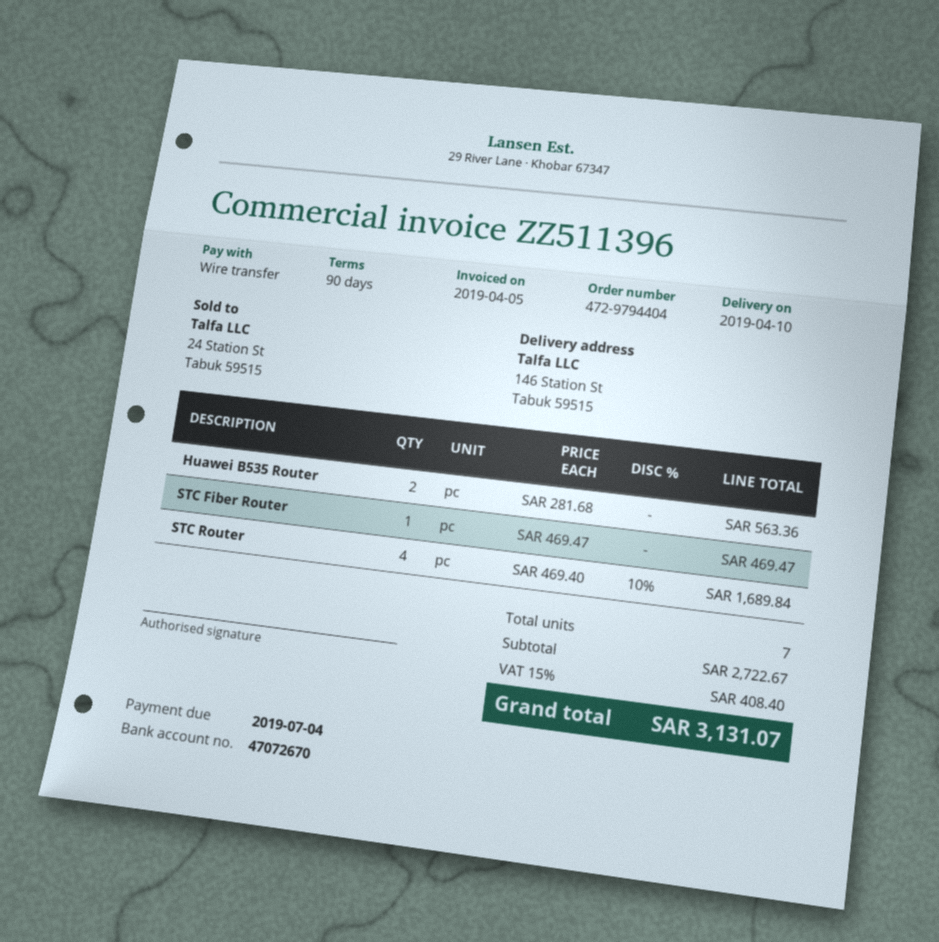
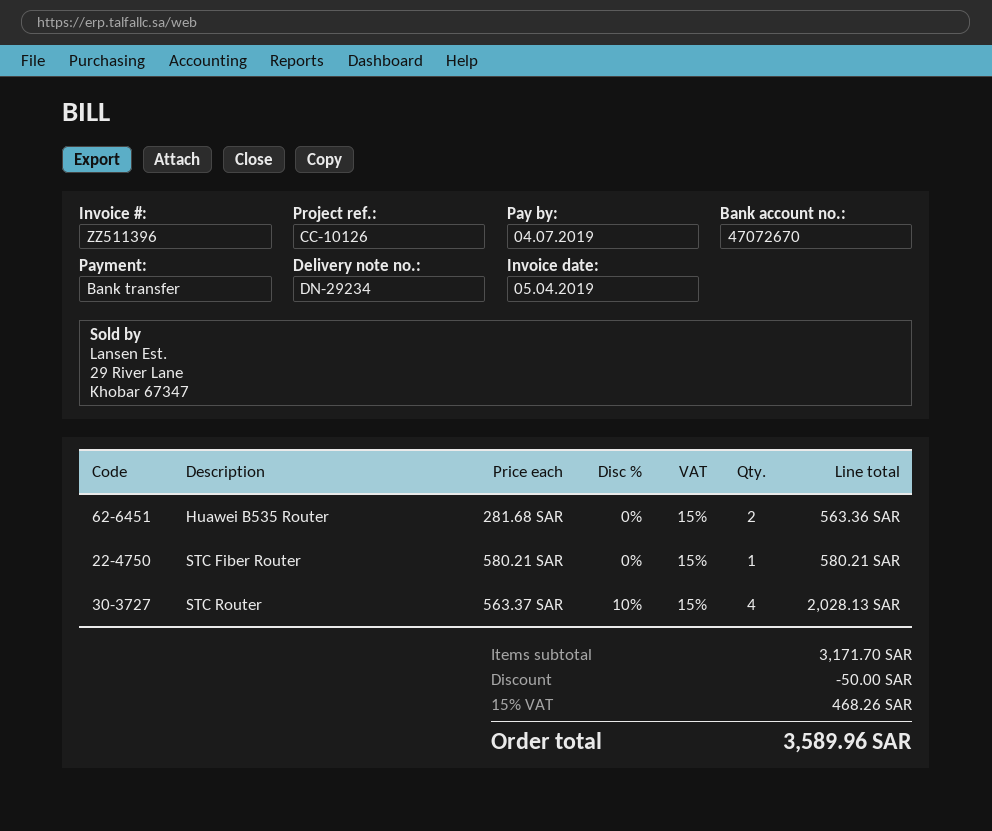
STC Fiber Router: 1 x 469.47 = 469.47 -> 1 x 580.21 = 580.21
STC Router: 4 x 469.40 - 10% = 1689.84 -> 4 x 563.37 - 10% = 2028.13
subtotal: 2722.67 -> 3171.70
discount: none -> 50.00
tax: 15% = 408.40 -> 15% = 468.26
total: 3131.07 -> 3589.96

